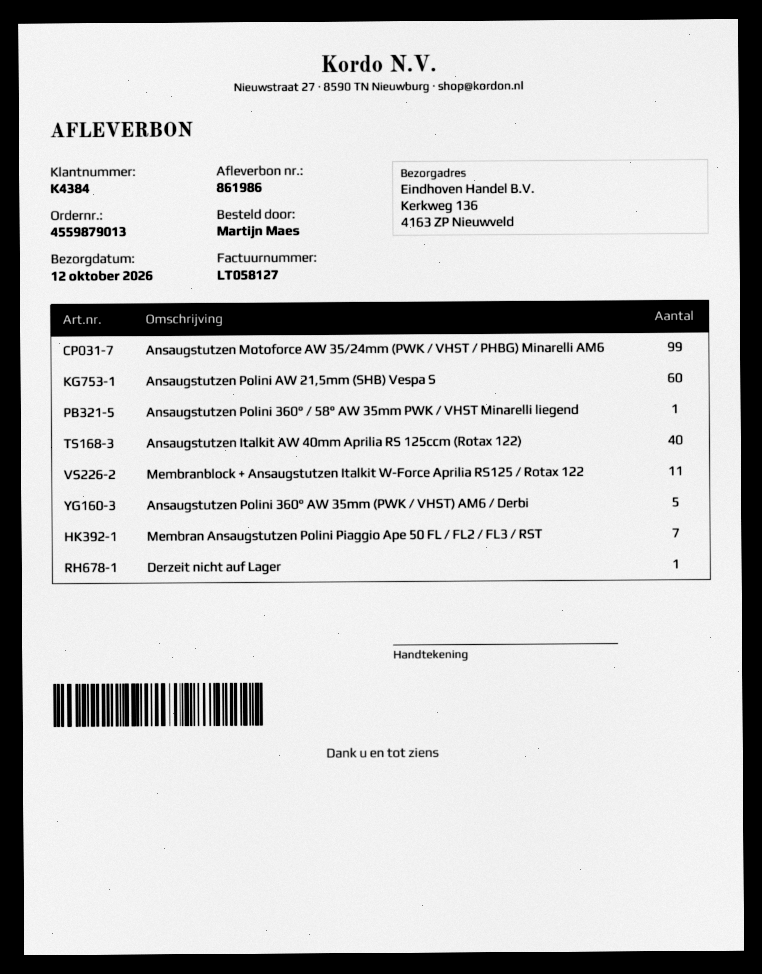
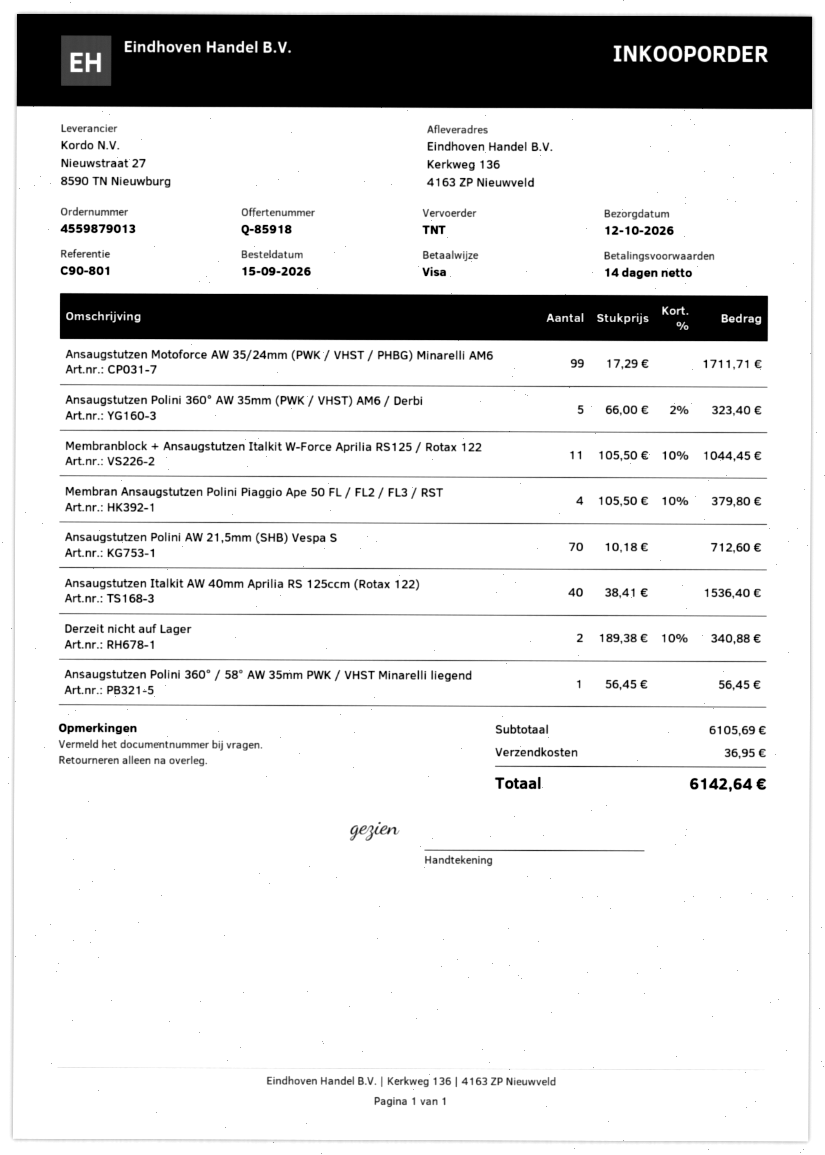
Ansaugstutzen Polini AW 21,5mm (SHB) Vespa S: 60 -> 70
Membran Ansaugstutzen Polini Piaggio Ape 50 FL / FL2 / FL3 / RST: 7 -> 4
Derzeit nicht auf Lager: 1 -> 2

